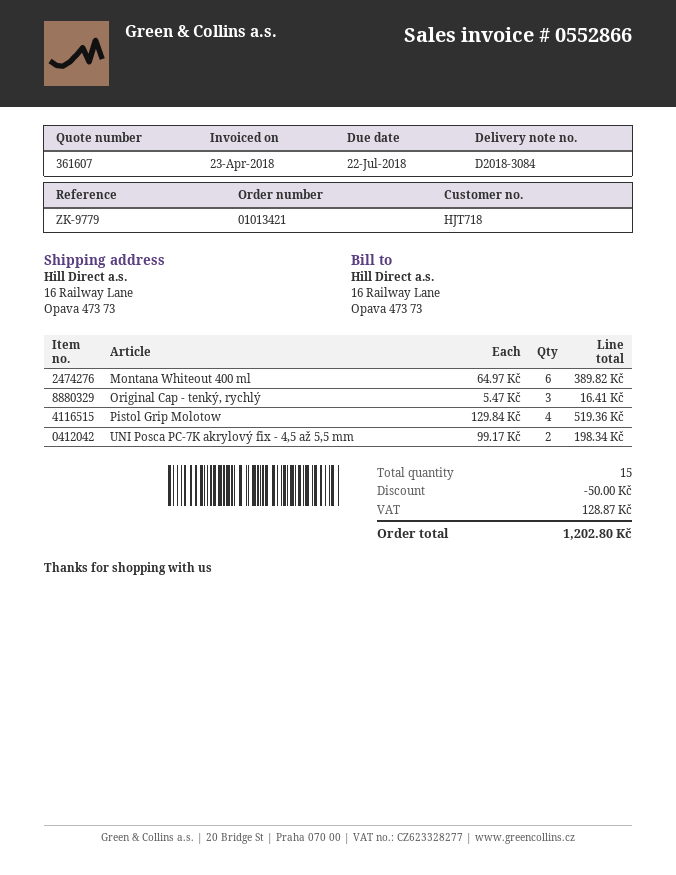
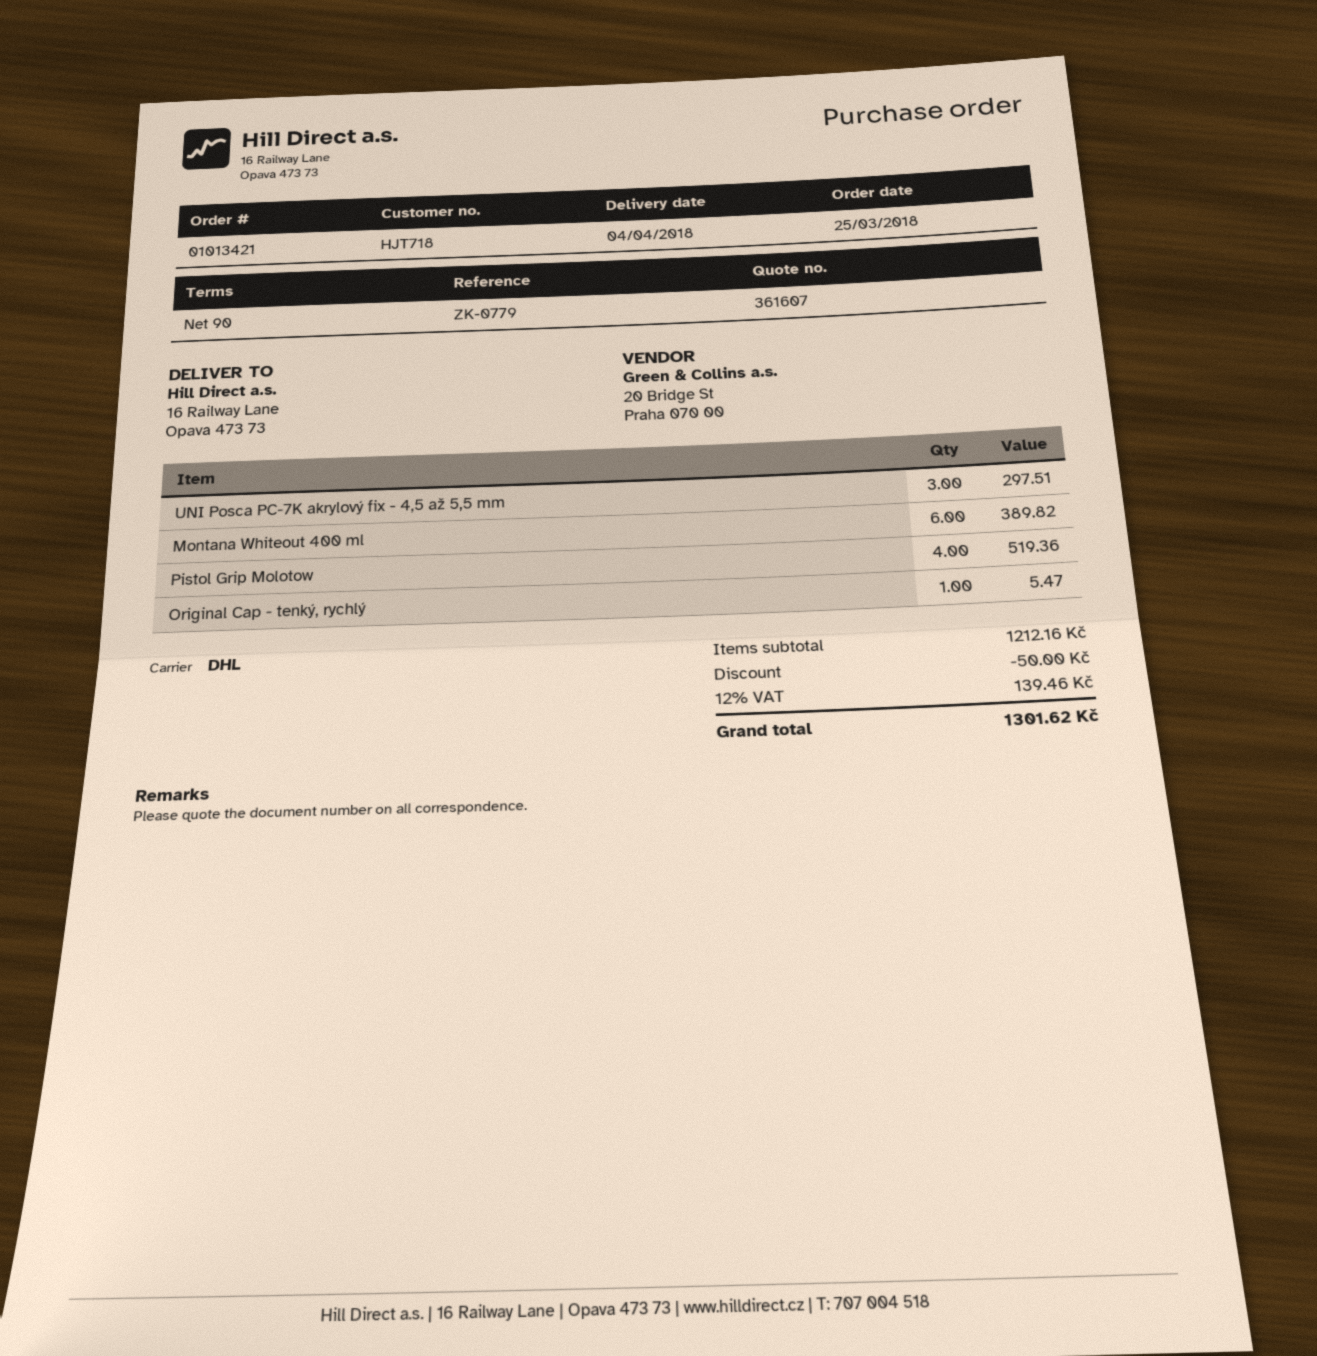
reference: ZK-9779 -> ZK-0779
Original Cap - tenký, rychlý: 3 for 16.41 -> 1 for 5.47
UNI Posca PC-7K akrylový fix - 4,5 až 5,5 mm: 2 for 198.34 -> 3 for 297.51
tax: 128.87 -> 139.46
total: 1202.80 -> 1301.62

